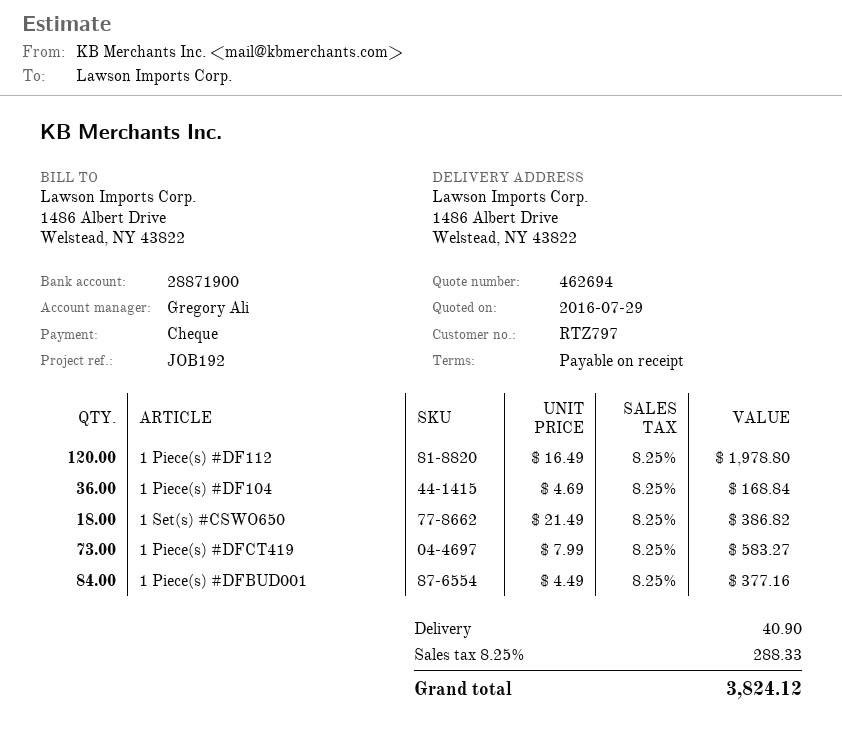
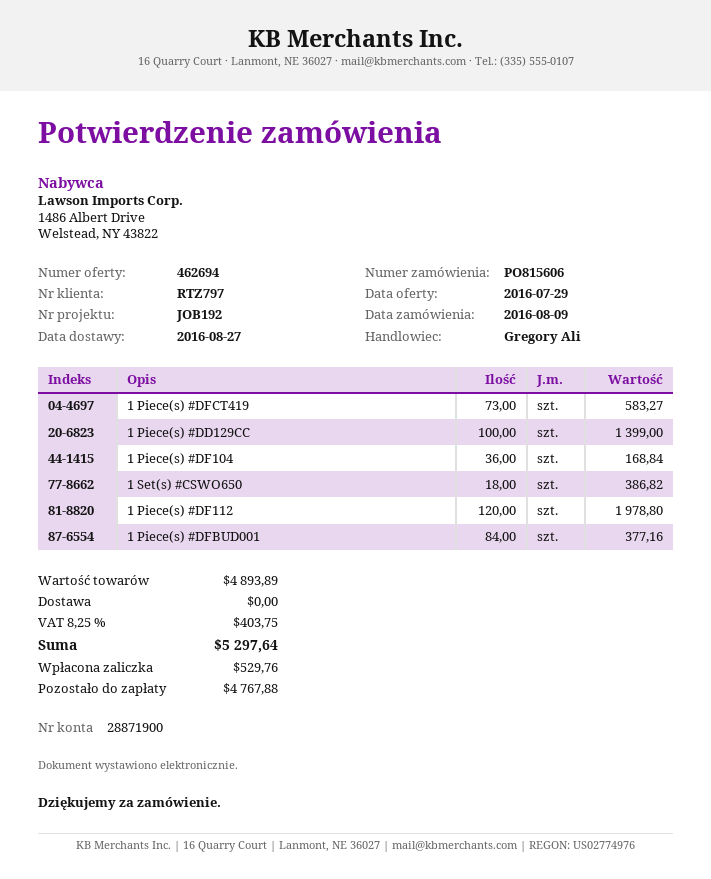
1 Piece(s) #DD129CC: none -> 100 for 1399.00
shipping: 40.90 -> 0.00
tax: 8.25% = 288.33 -> 8.25% = 403.75
total: 3824.12 -> 5297.64

